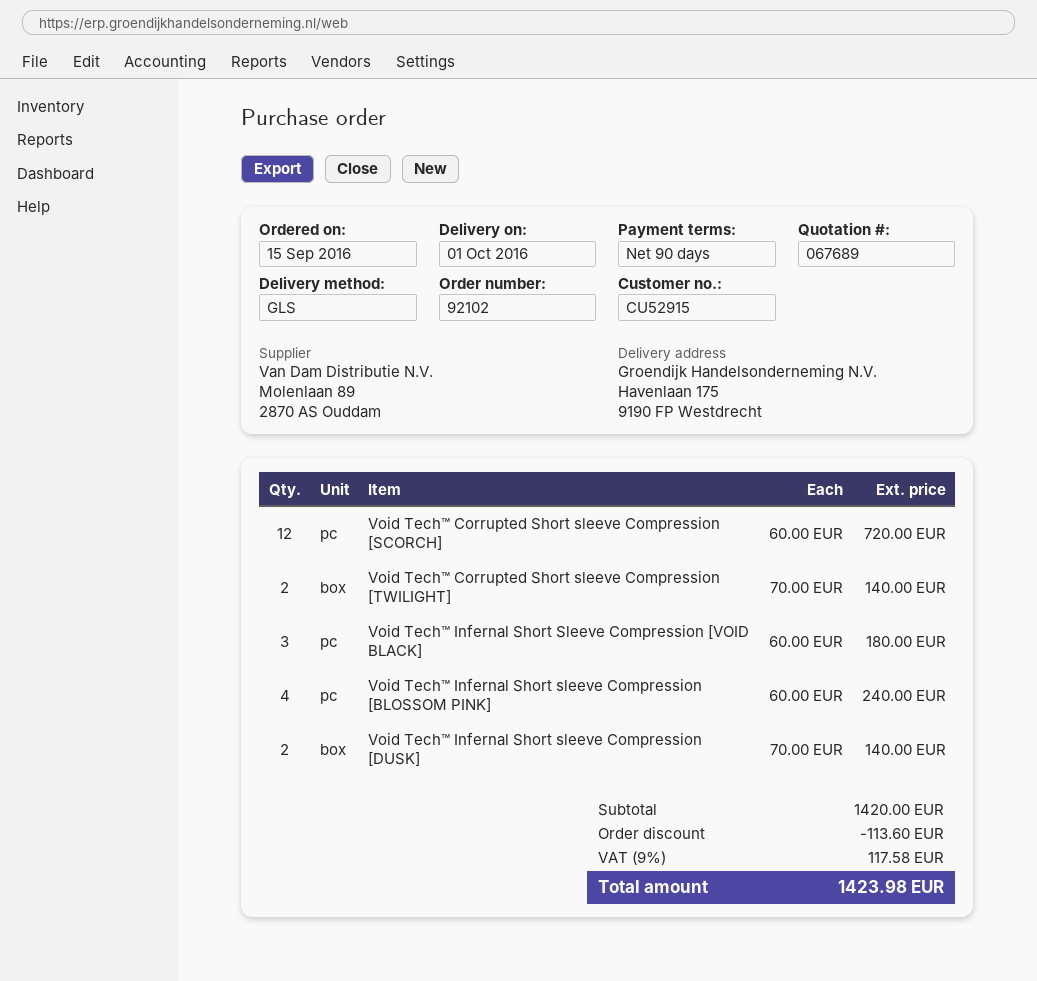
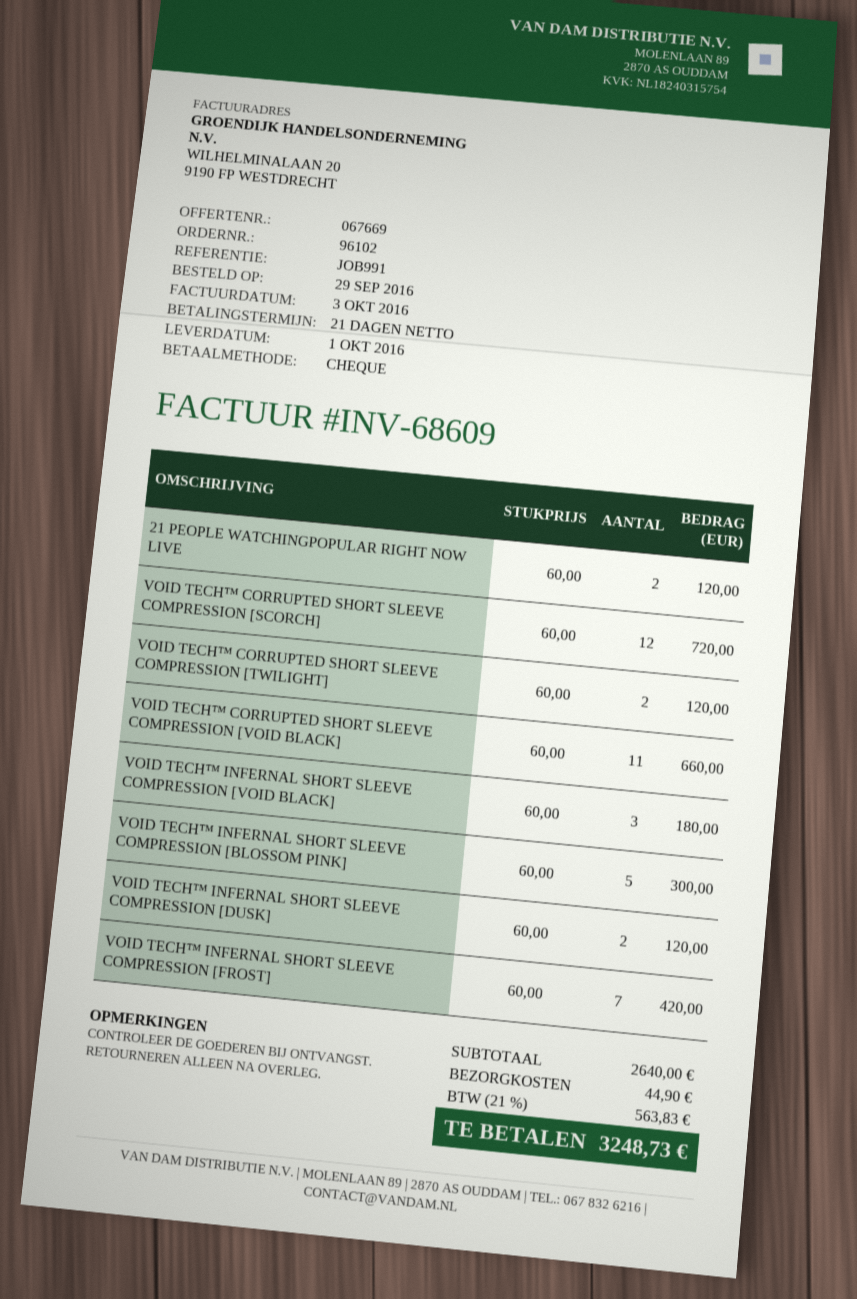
quote number: 067689 -> 067669
order number: 92102 -> 96102
order date: 2016-09-15 -> 2016-09-29
payment terms: 90 days -> 21 days
Void Tech™ Corrupted Short sleeve Compression [TWILIGHT]: 2 x 70.00 = 140.00 -> 2 x 60.00 = 120.00
Void Tech™ Infernal Short sleeve Compression [BLOSSOM PINK]: 4 x 60.00 = 240.00 -> 5 x 60.00 = 300.00
Void Tech™ Infernal Short sleeve Compression [DUSK]: 2 x 70.00 = 140.00 -> 2 x 60.00 = 120.00
21 PEOPLE WATCHINGPOPULAR RIGHT NOW LIVE: none -> 2 x 60.00 = 120.00
VOID TECH™ CORRUPTED SHORT SLEEVE COMPRESSION [VOID BLACK]: none -> 11 x 60.00 = 660.00
VOID TECH™ INFERNAL SHORT SLEEVE COMPRESSION [FROST]: none -> 7 x 60.00 = 420.00
subtotal: 1420.00 -> 2640.00
discount: 113.60 -> none
shipping: none -> 44.90
tax: 9% = 117.58 -> 21% = 563.83
total: 1423.98 -> 3248.73

